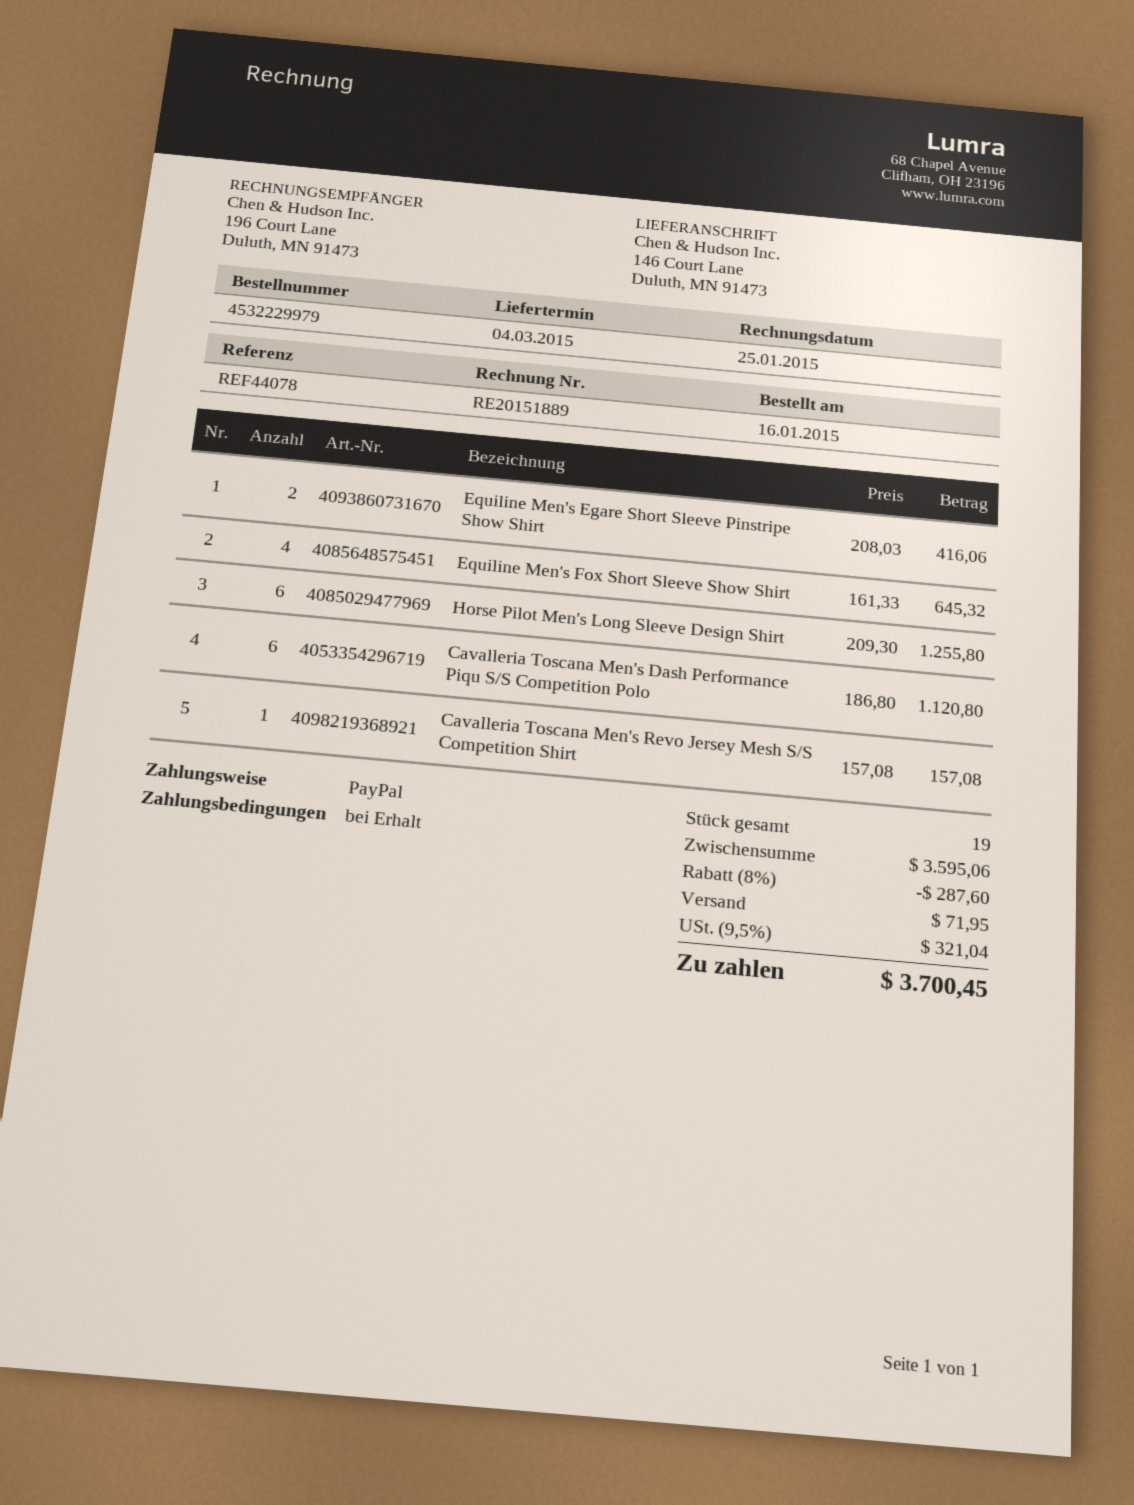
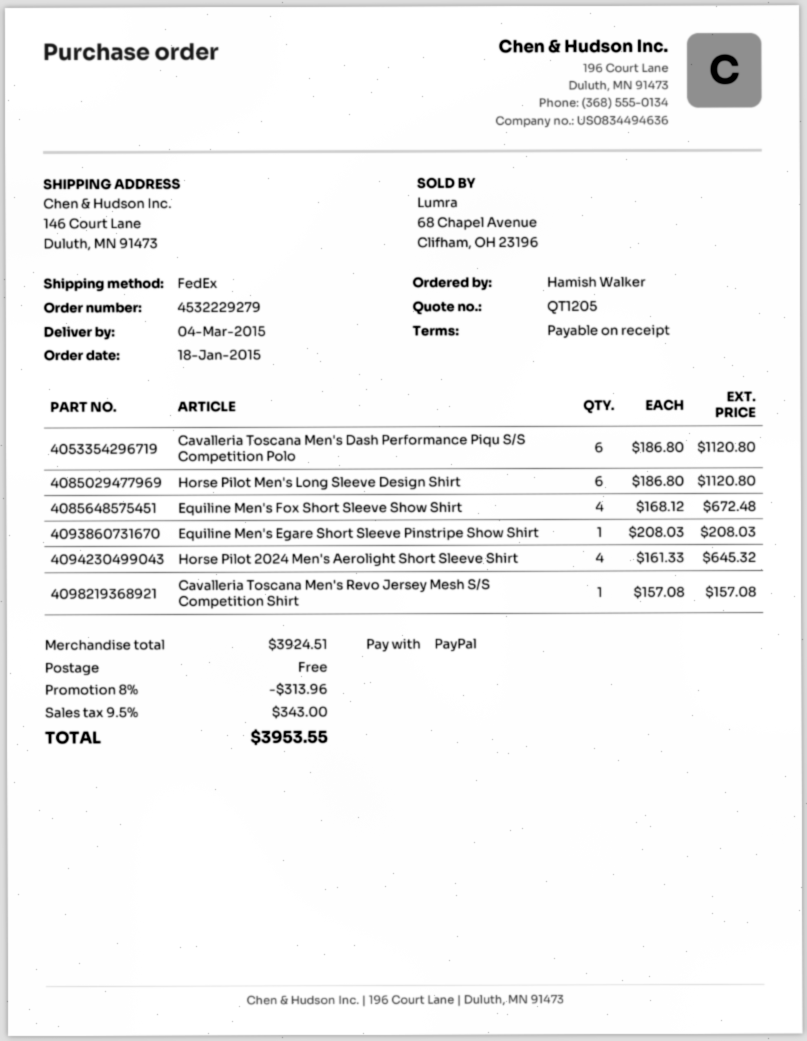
order number: 4532229979 -> 4532229279
order date: 2015-01-16 -> 2015-01-18
Equiline Men's Egare Short Sleeve Pinstripe Show Shirt: 2 x 208.03 = 416.06 -> 1 x 208.03 = 208.03
Equiline Men's Fox Short Sleeve Show Shirt: 4 x 161.33 = 645.32 -> 4 x 168.12 = 672.48
Horse Pilot Men's Long Sleeve Design Shirt: 6 x 209.30 = 1255.80 -> 6 x 186.80 = 1120.80
Horse Pilot 2024 Men's Aerolight Short Sleeve Shirt: none -> 4 x 161.33 = 645.32
subtotal: 3595.06 -> 3924.51
discount: 8% = 287.60 -> 8% = 313.96
shipping: 71.95 -> 0.00
tax: 9.5% = 321.04 -> 9.5% = 343.00
total: 3700.45 -> 3953.55

